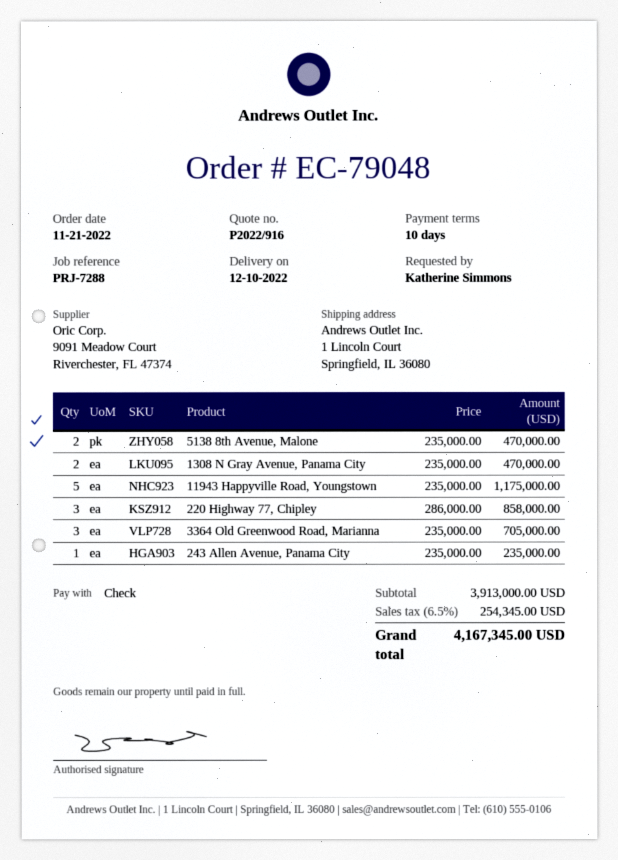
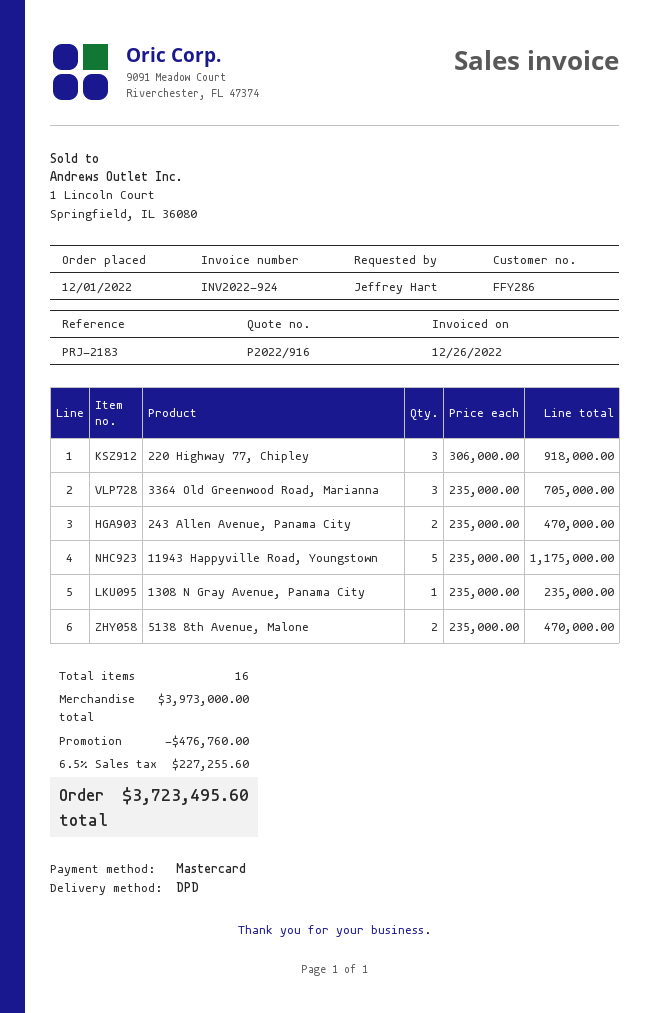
order date: 2022-11-21 -> 2022-12-01
reference: PRJ-7288 -> PRJ-2183
ordered by: Katherine Simmons -> Jeffrey Hart
payment method: cheque -> Mastercard
1308 N Gray Avenue, Panama City: 2 x 235000.00 = 470000.00 -> 1 x 235000.00 = 235000.00
220 Highway 77, Chipley: 3 x 286000.00 = 858000.00 -> 3 x 306000.00 = 918000.00
243 Allen Avenue, Panama City: 1 x 235000.00 = 235000.00 -> 2 x 235000.00 = 470000.00
subtotal: 3913000.00 -> 3973000.00
discount: none -> 476760.00
tax: 6.5% = 254345.00 -> 6.5% = 227255.60
total: 4167345.00 -> 3723495.60

